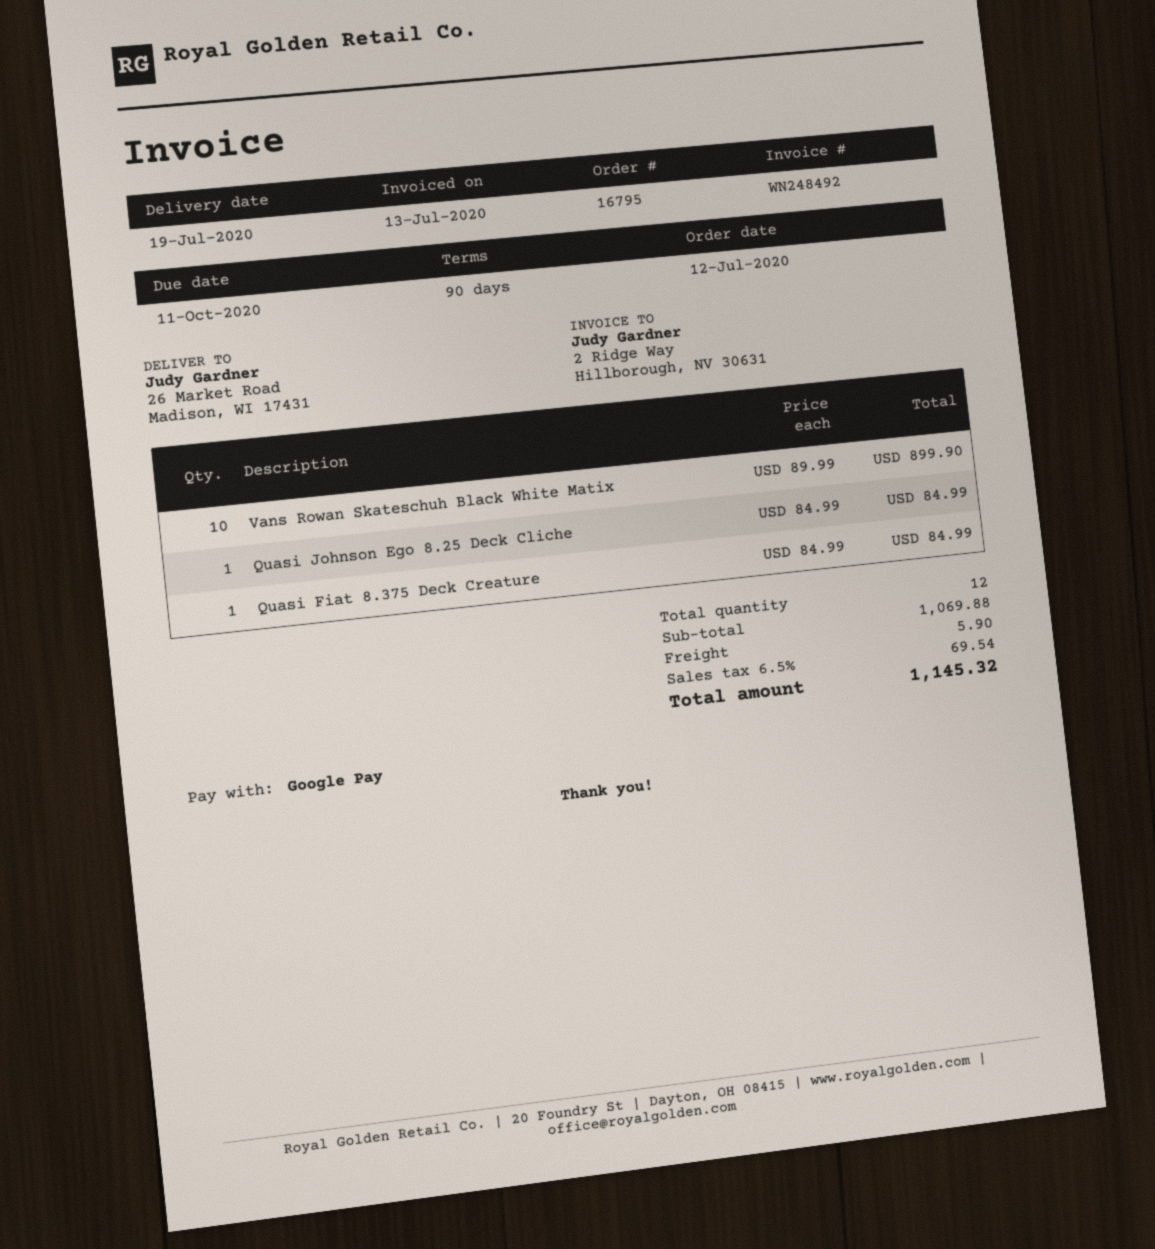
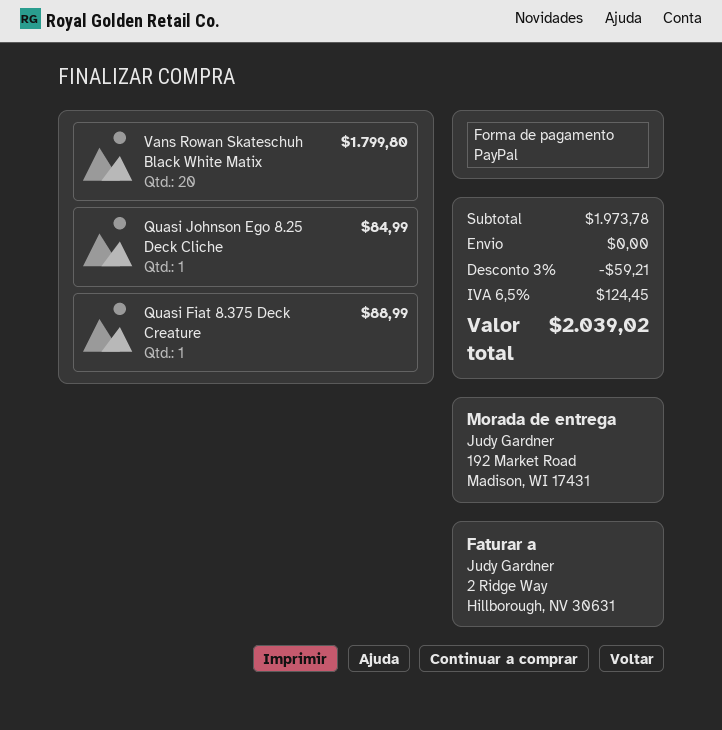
payment method: Google Pay -> PayPal
ship to: 26 Market Road, Madison, WI 17431 -> 192 Market Road, Madison, WI 17431
Vans Rowan Skateschuh Black White Matix: 10 for 899.90 -> 20 for 1799.80
Quasi Fiat 8.375 Deck Creature: 1 for 84.99 -> 1 for 88.99
subtotal: 1069.88 -> 1973.78
discount: none -> 3% = 59.21
shipping: 5.90 -> 0.00
tax: 6.5% = 69.54 -> 6.5% = 124.45
total: 1145.32 -> 2039.02

